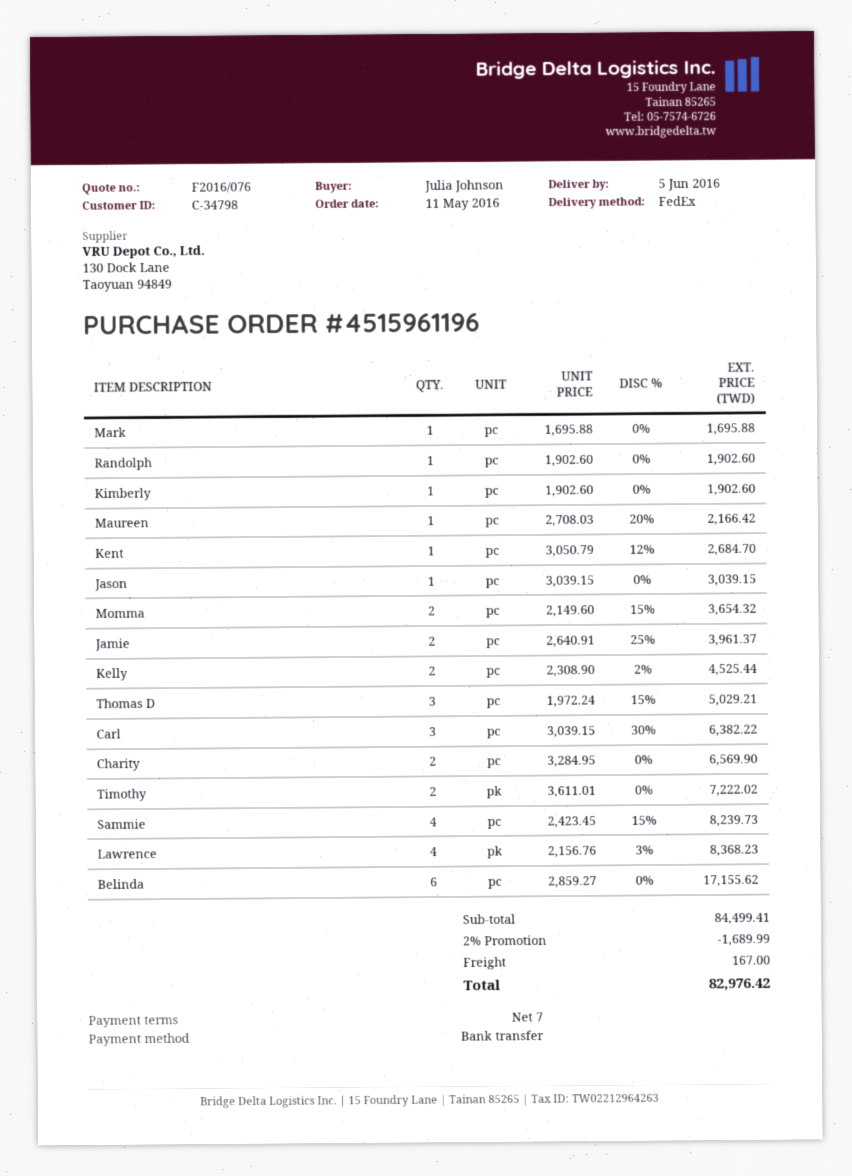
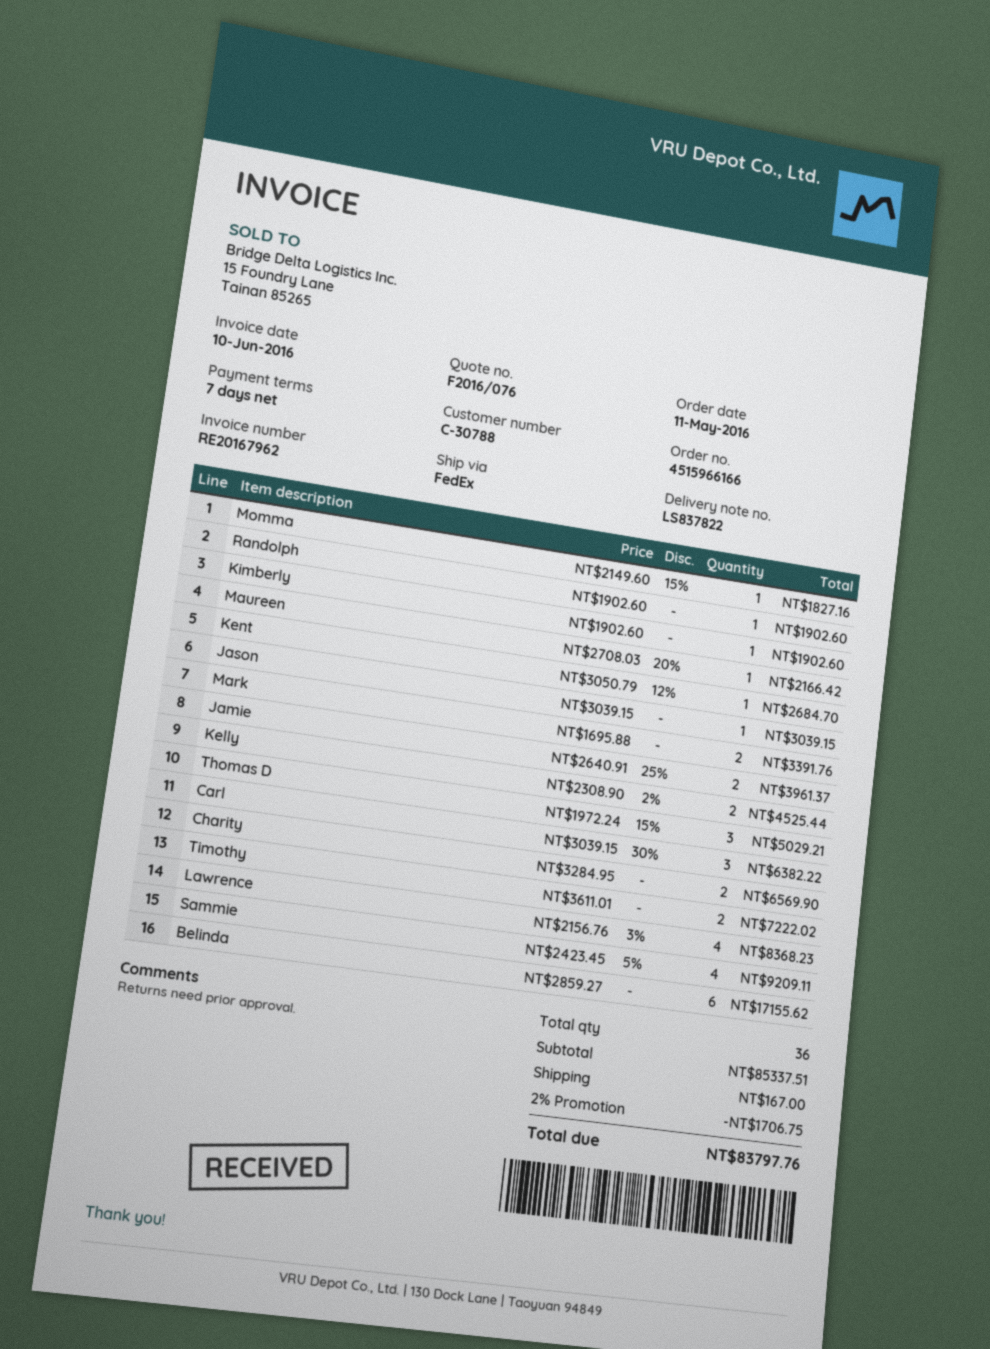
order number: 4515961196 -> 4515966166
customer number: C-34798 -> C-30788
Mark: 1 x 1695.88 = 1695.88 -> 2 x 1695.88 = 3391.76
Momma: 2 x 2149.60 - 15% = 3654.32 -> 1 x 2149.60 - 15% = 1827.16
Sammie: 4 x 2423.45 - 15% = 8239.73 -> 4 x 2423.45 - 5% = 9209.11
subtotal: 84499.41 -> 85337.51
discount: 2% = 1689.99 -> 2% = 1706.75
total: 82976.42 -> 83797.76

